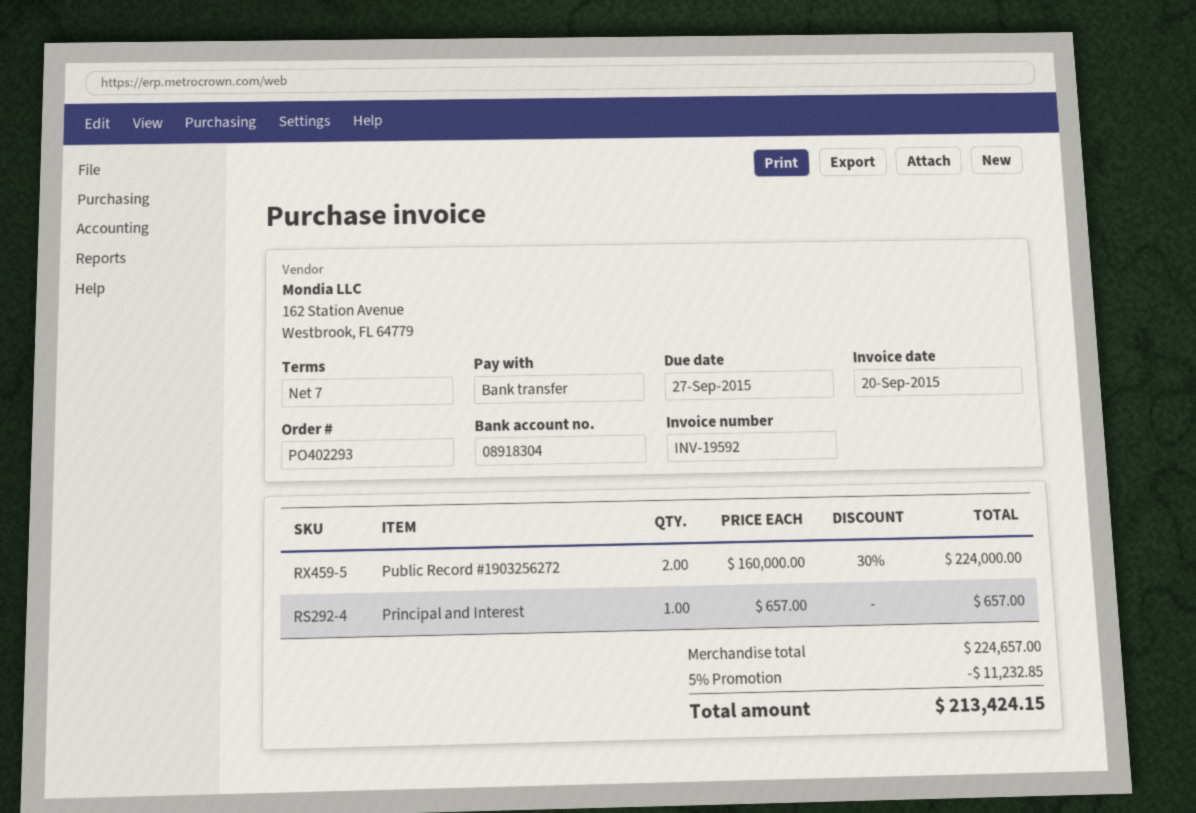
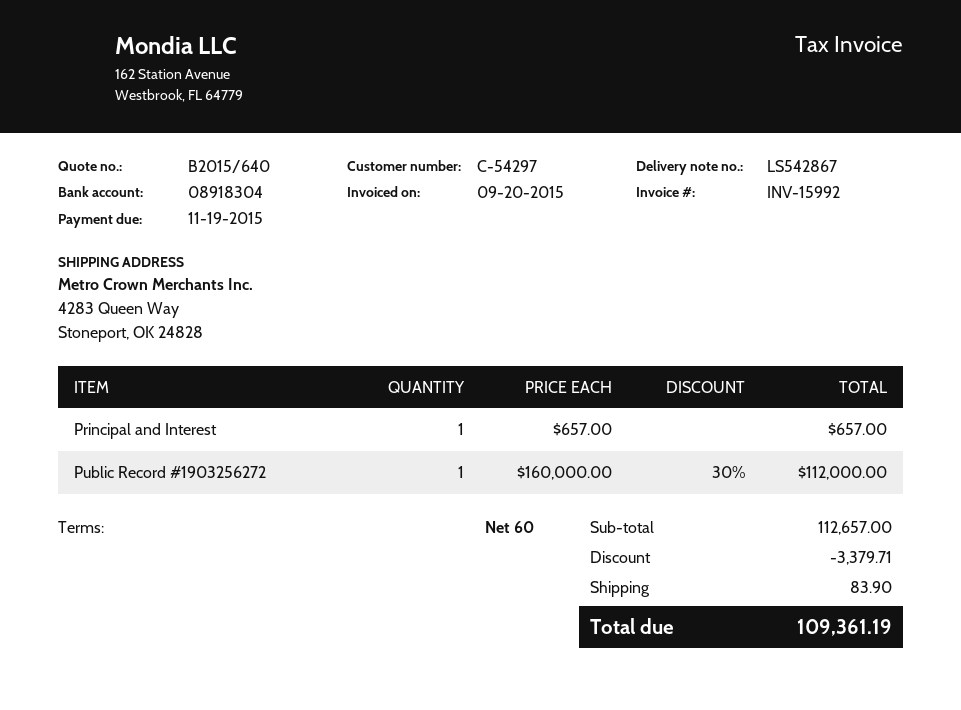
invoice number: INV-19592 -> INV-15992
payment terms: 7 days -> 60 days
due date: 2015-09-27 -> 2015-11-19
Public Record #1903256272: 2 x 160000.00 - 30% = 224000.00 -> 1 x 160000.00 - 30% = 112000.00
subtotal: 224657.00 -> 112657.00
discount: 11232.85 -> 3379.71
shipping: none -> 83.90
total: 213424.15 -> 109361.19

